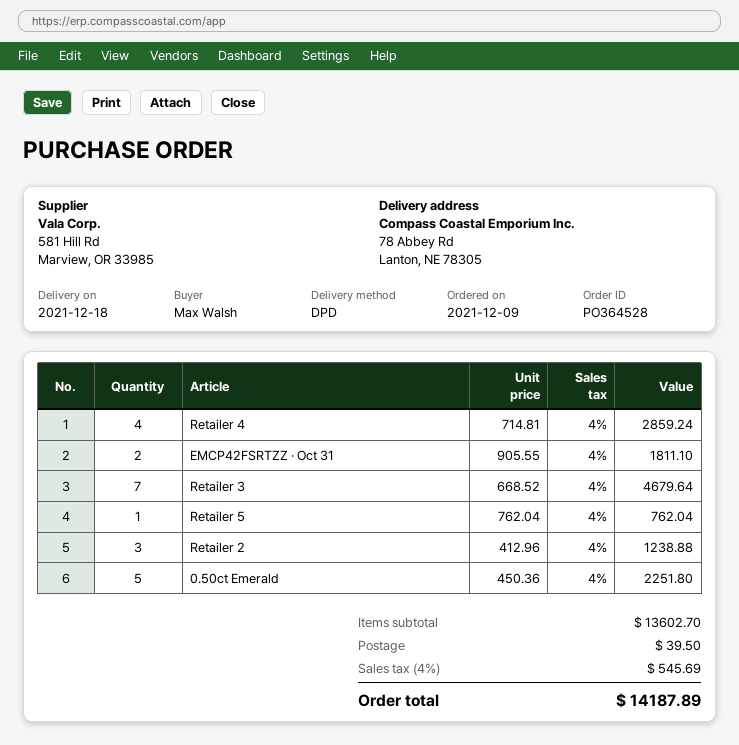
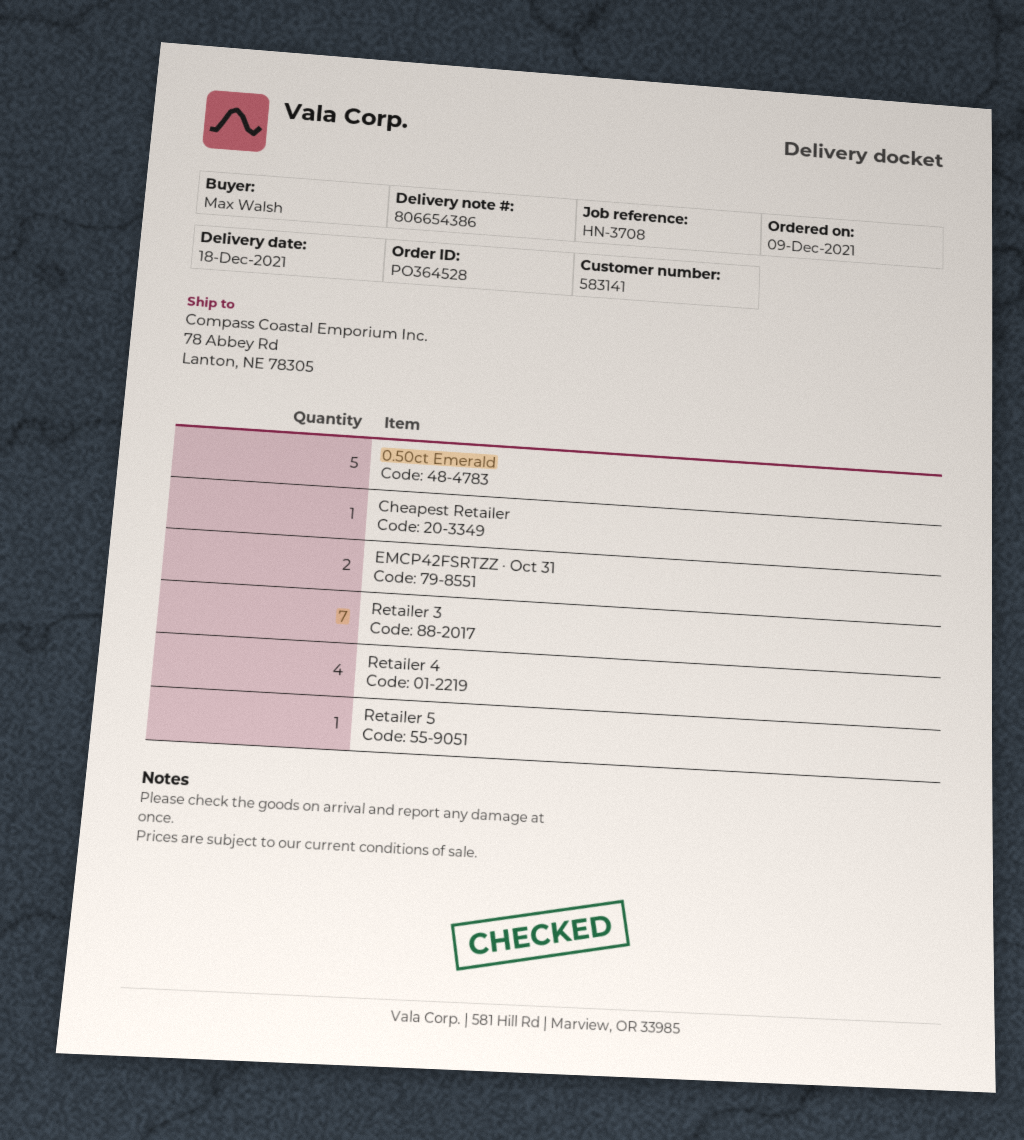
Retailer 2: 3 -> none
Cheapest Retailer: none -> 1

